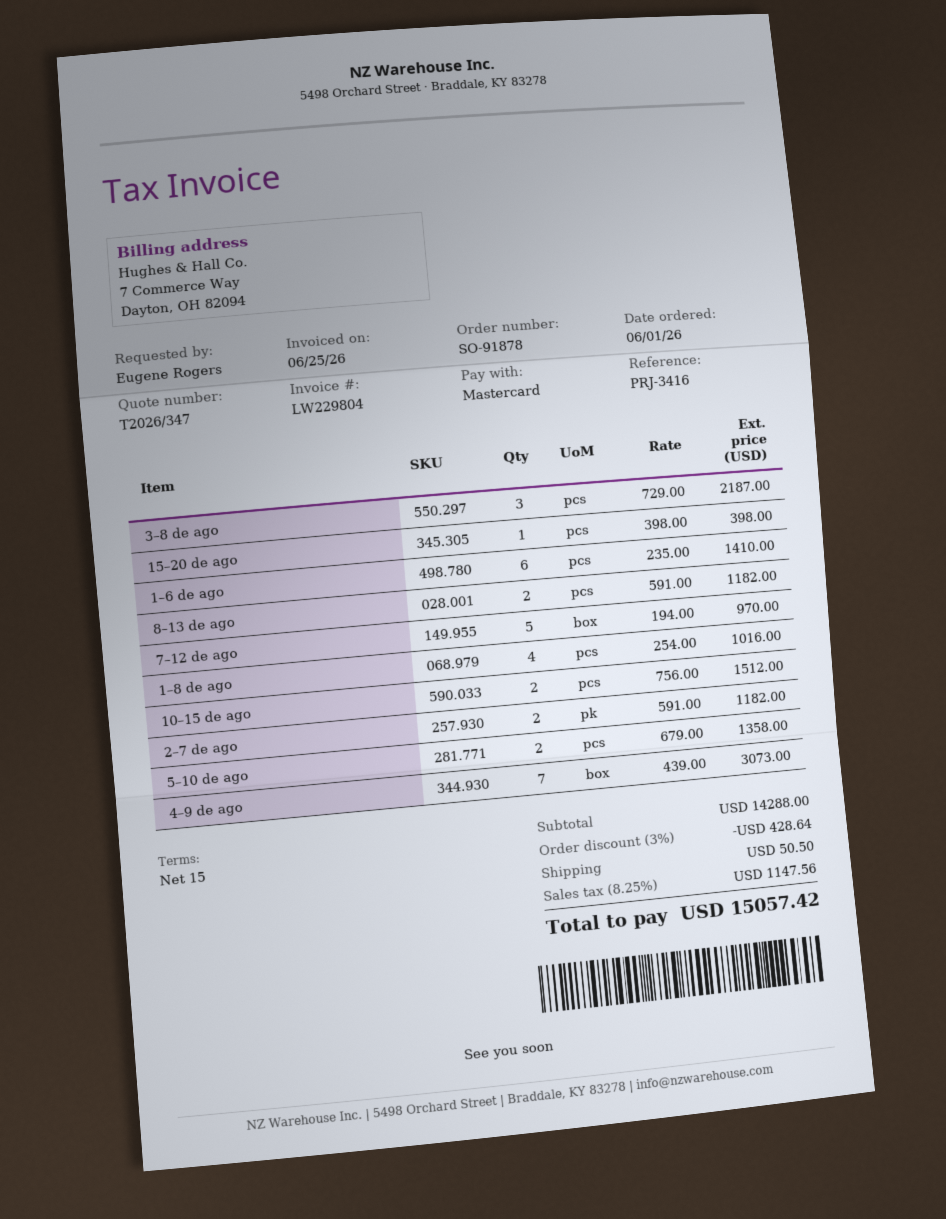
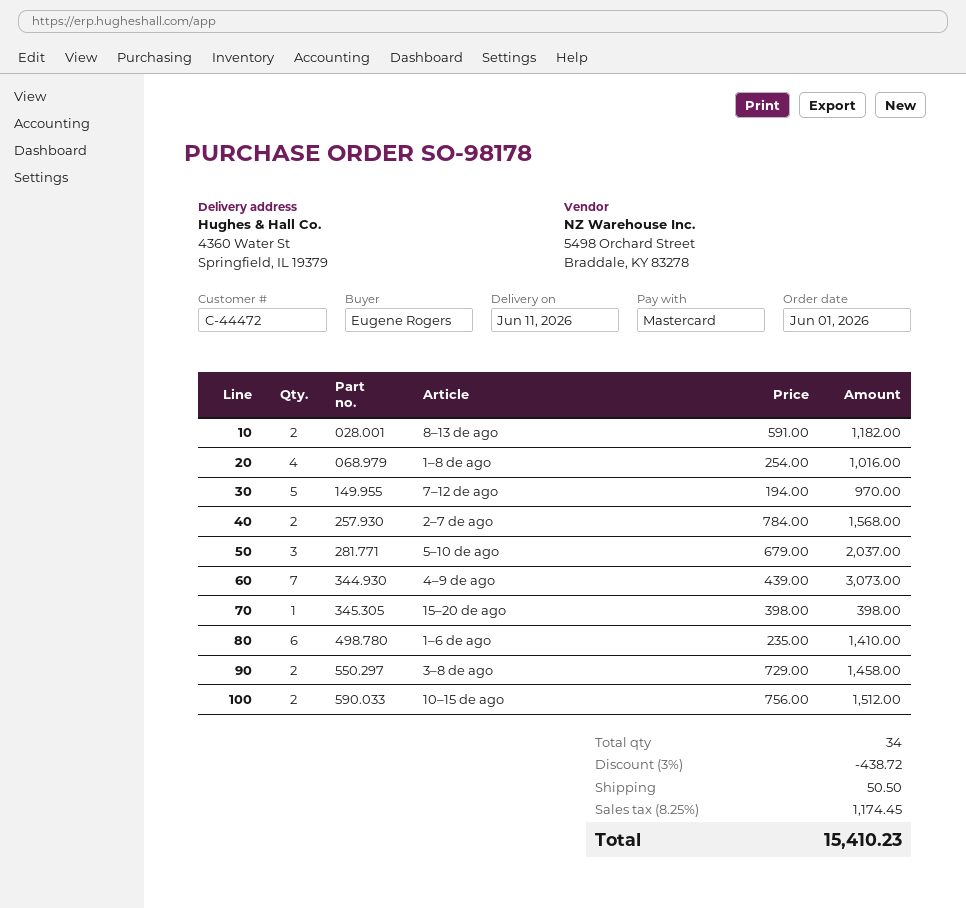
order number: SO-91878 -> SO-98178
3–8 de ago: 3 x 729.00 = 2187.00 -> 2 x 729.00 = 1458.00
2–7 de ago: 2 x 591.00 = 1182.00 -> 2 x 784.00 = 1568.00
5–10 de ago: 2 x 679.00 = 1358.00 -> 3 x 679.00 = 2037.00
discount: 3% = 428.64 -> 3% = 438.72
tax: 8.25% = 1147.56 -> 8.25% = 1174.45
total: 15057.42 -> 15410.23

